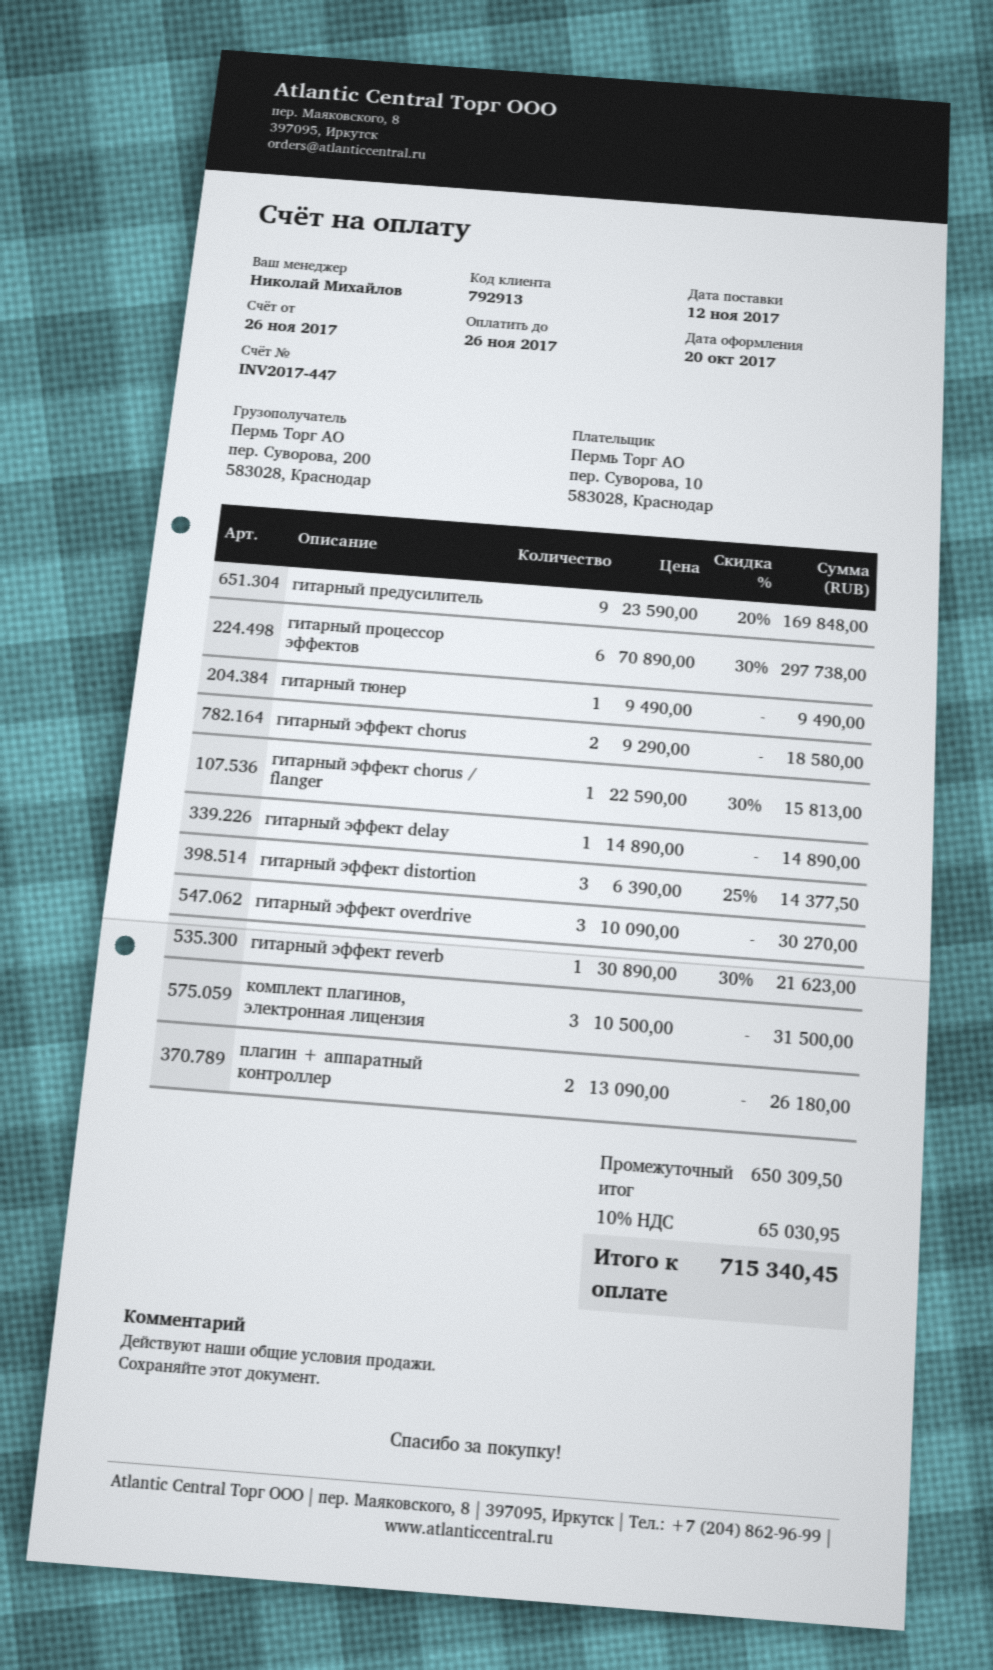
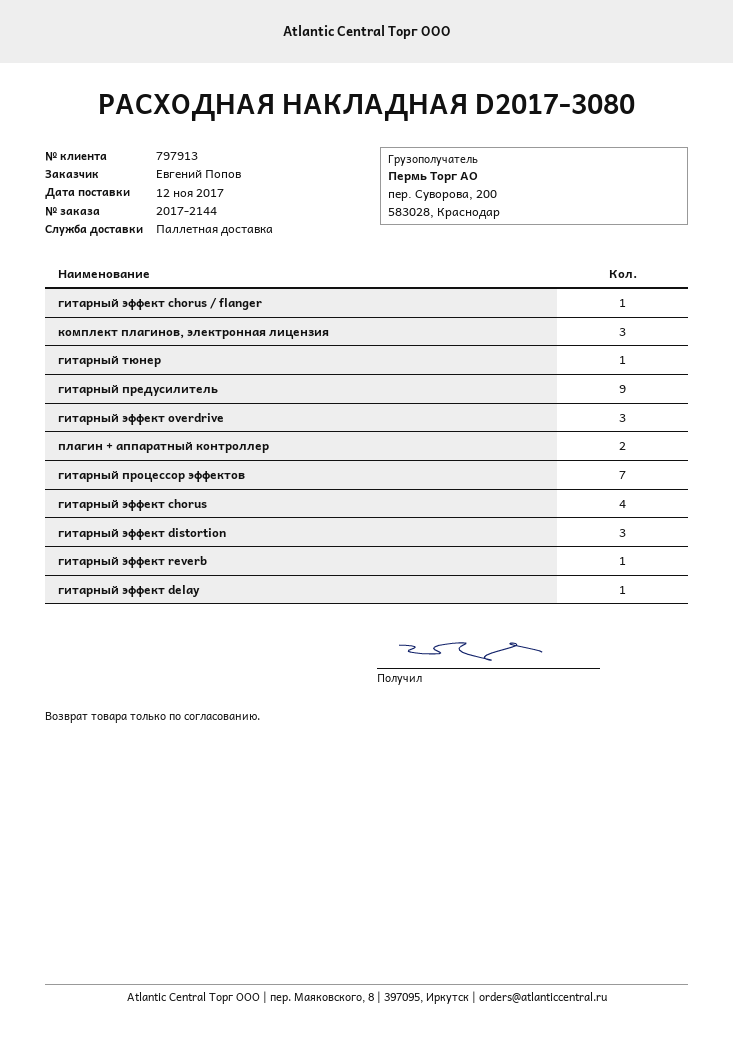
customer number: 792913 -> 797913
гитарный процессор эффектов: 6 -> 7
гитарный эффект chorus: 2 -> 4

